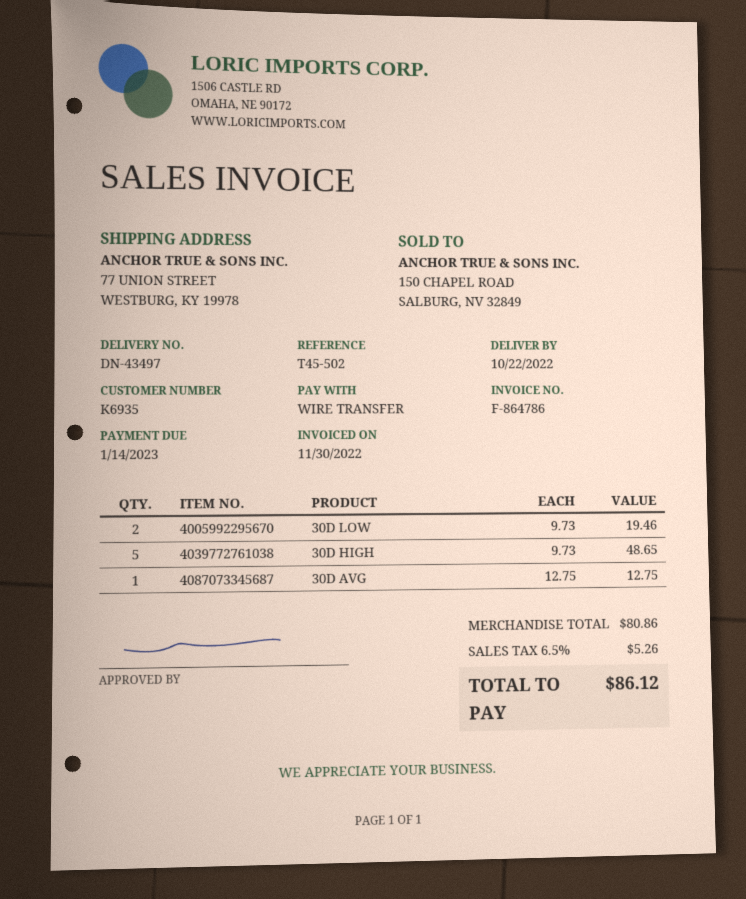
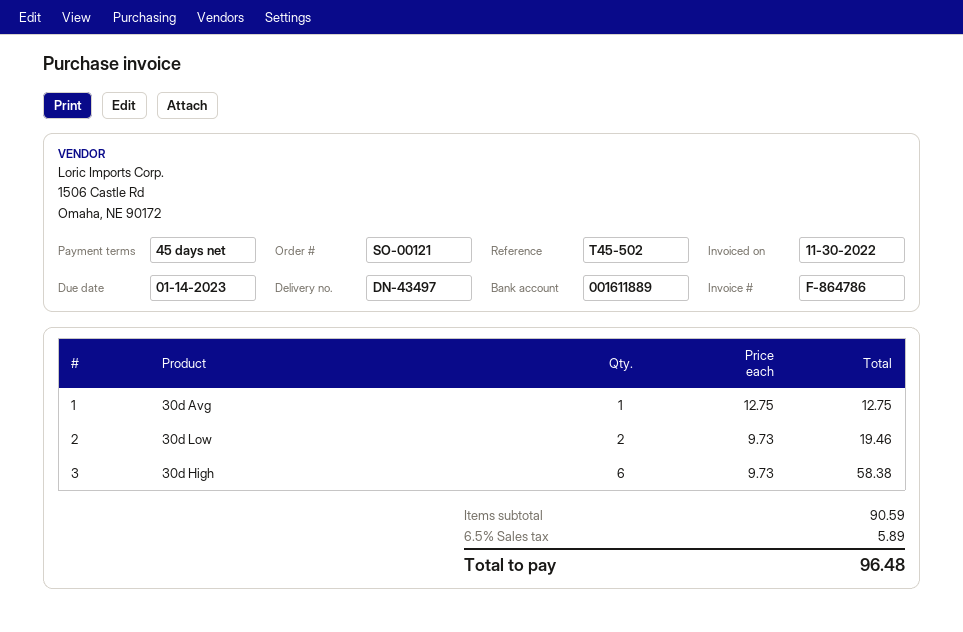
30D HIGH: 5 x 9.73 = 48.65 -> 6 x 9.73 = 58.38
subtotal: 80.86 -> 90.59
tax: 6.5% = 5.26 -> 6.5% = 5.89
total: 86.12 -> 96.48

